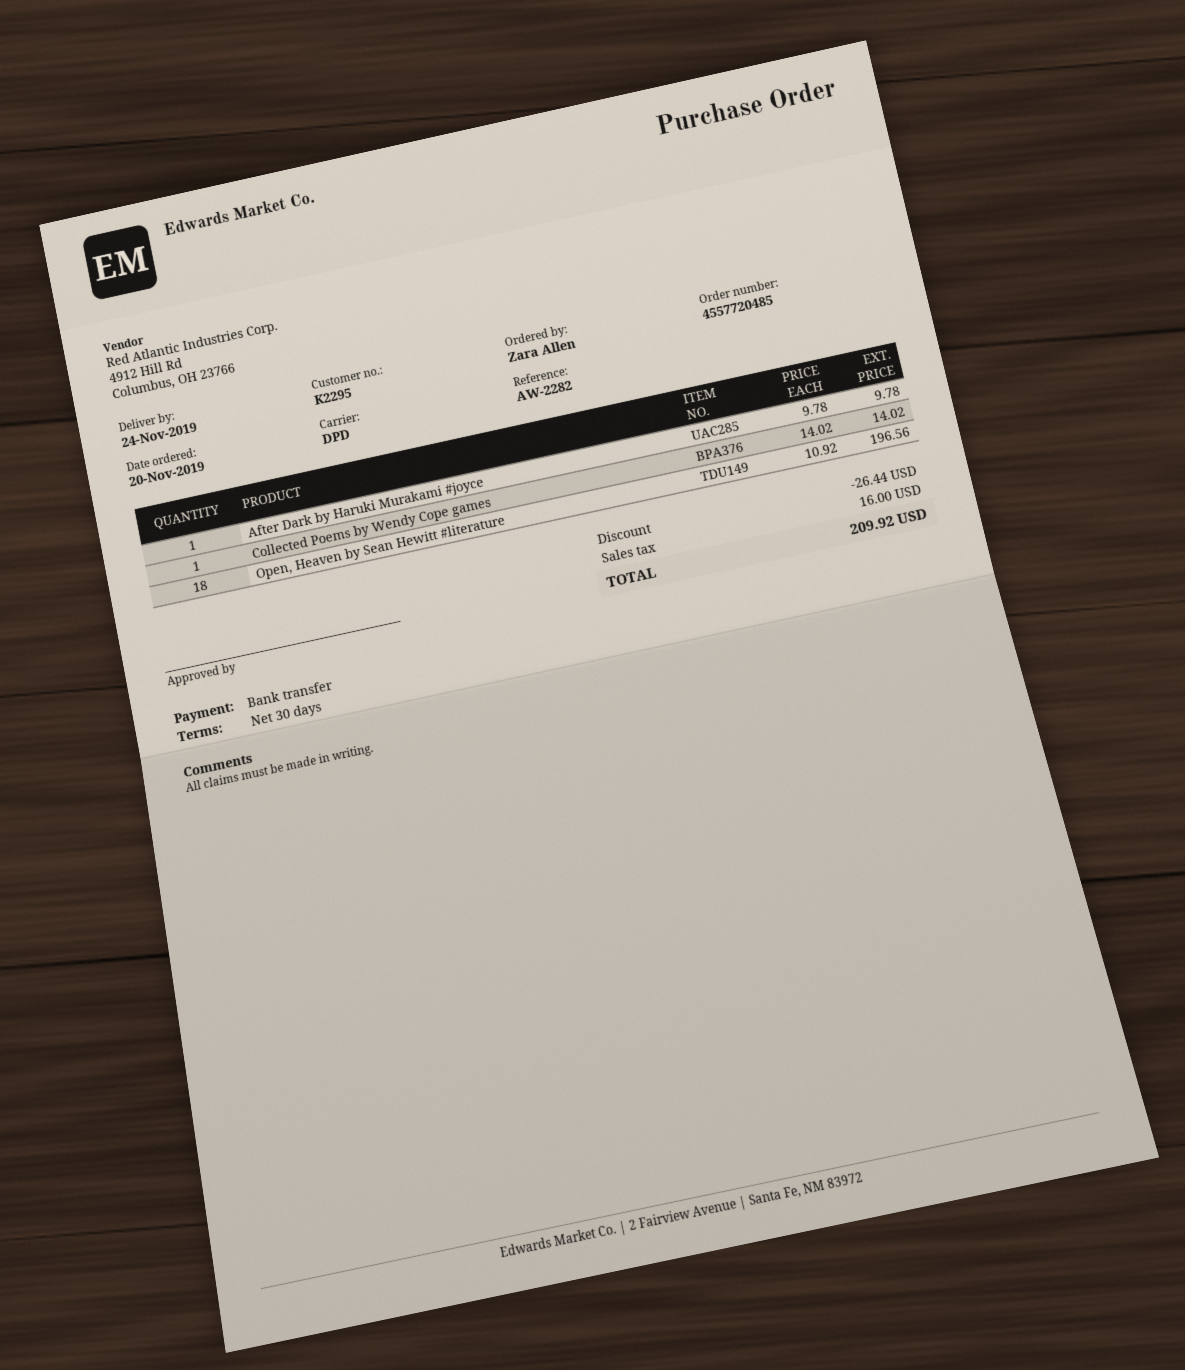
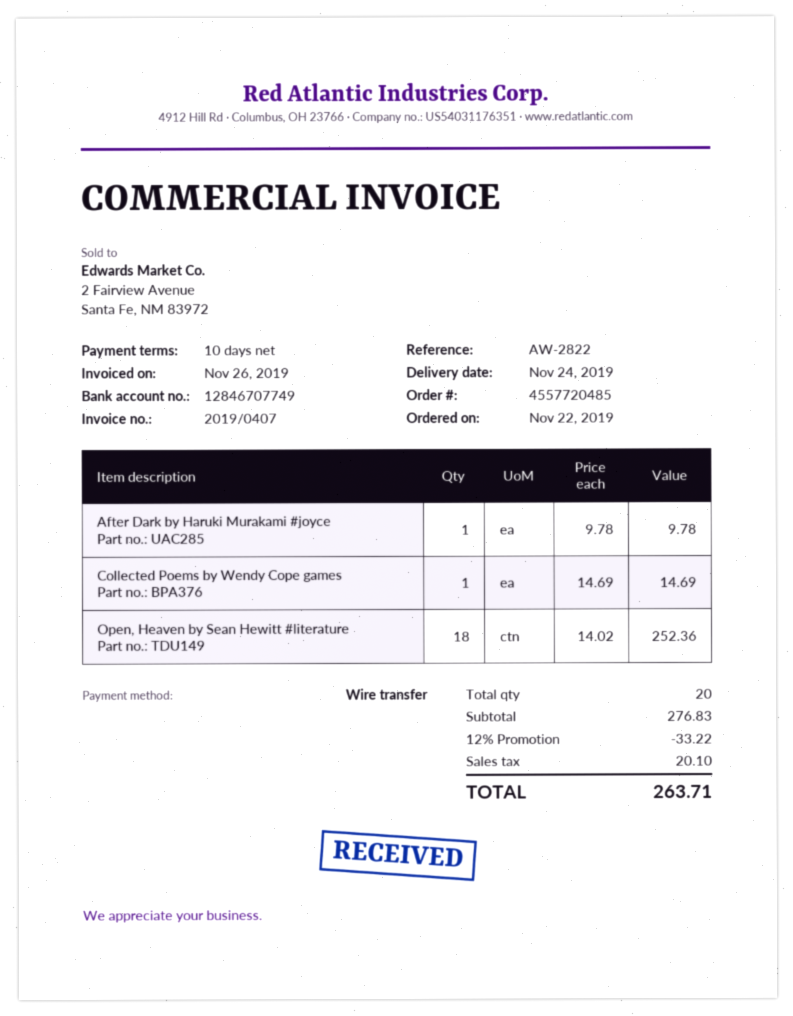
order date: 2019-11-20 -> 2019-11-22
payment terms: 30 days -> 10 days
reference: AW-2282 -> AW-2822
Collected Poems by Wendy Cope games: 1 x 14.02 = 14.02 -> 1 x 14.69 = 14.69
Open, Heaven by Sean Hewitt #literature: 18 x 10.92 = 196.56 -> 18 x 14.02 = 252.36
discount: 26.44 -> 33.22
tax: 16.00 -> 20.10
total: 209.92 -> 263.71

